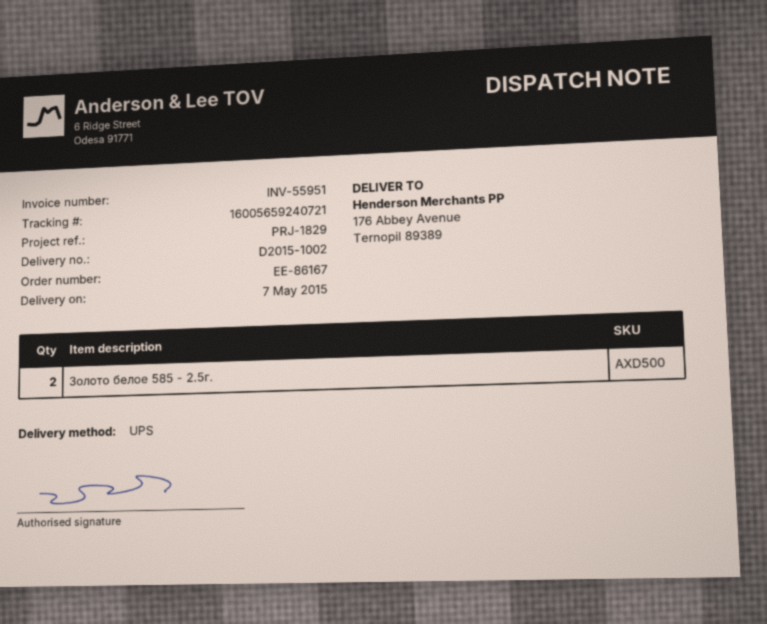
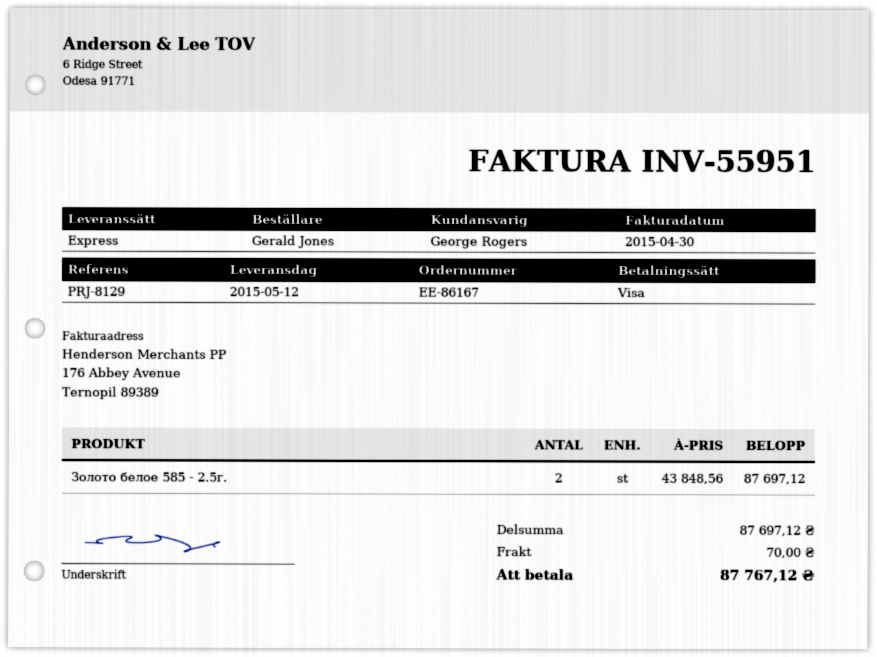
delivery date: 2015-05-07 -> 2015-05-12
reference: PRJ-1829 -> PRJ-8129
shipping method: UPS -> express

